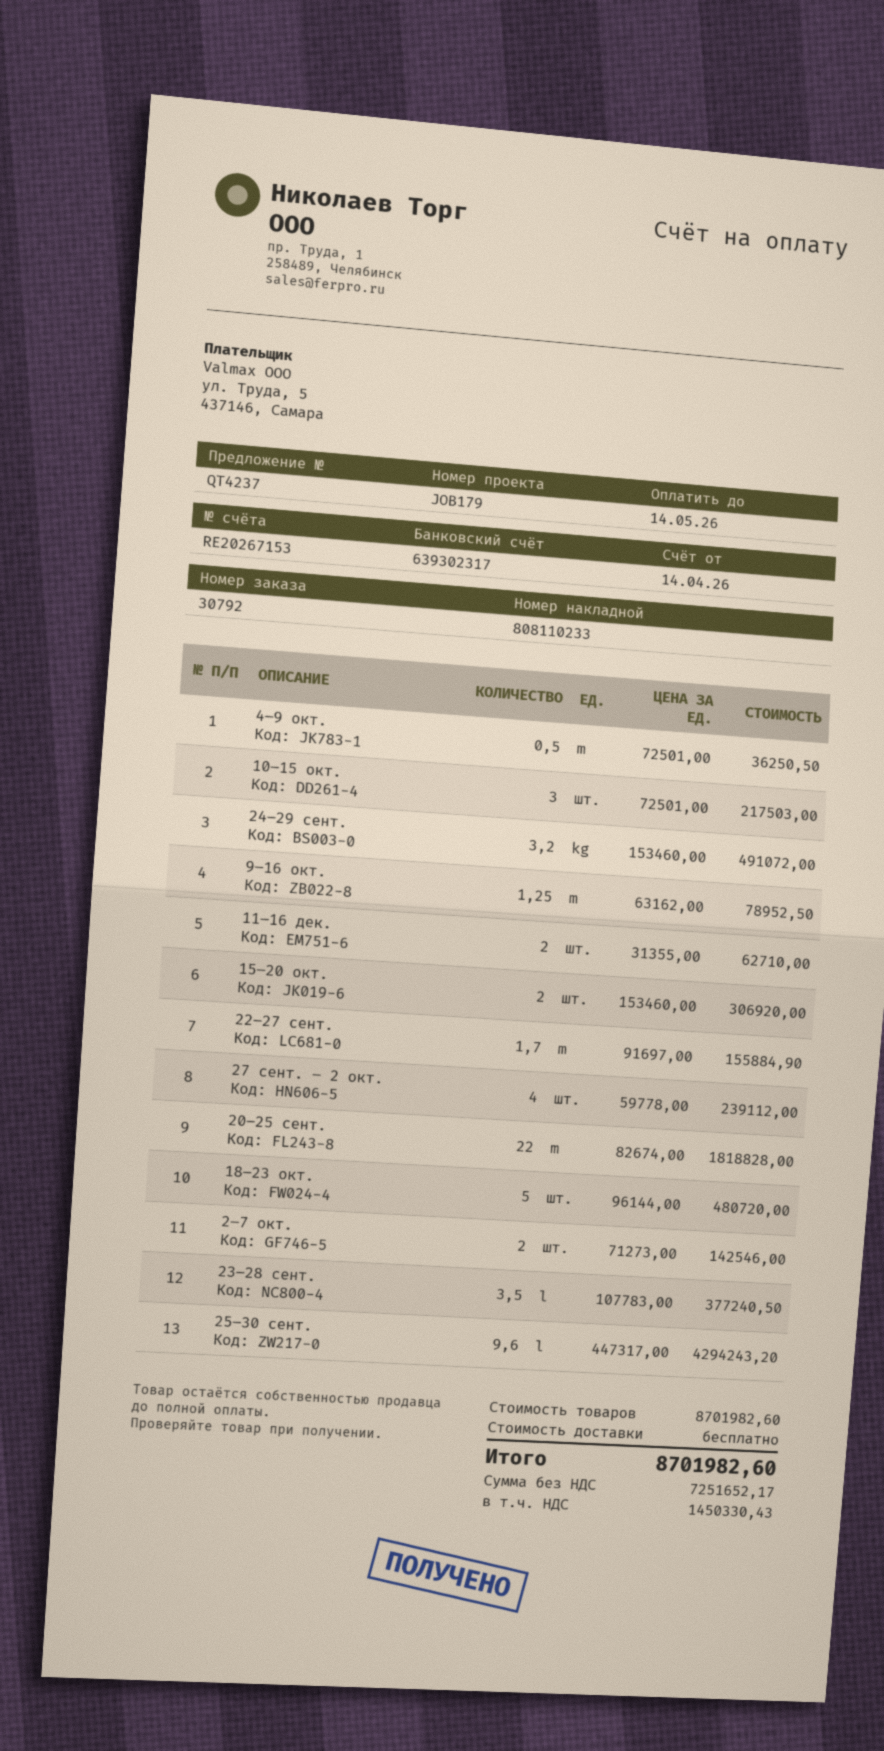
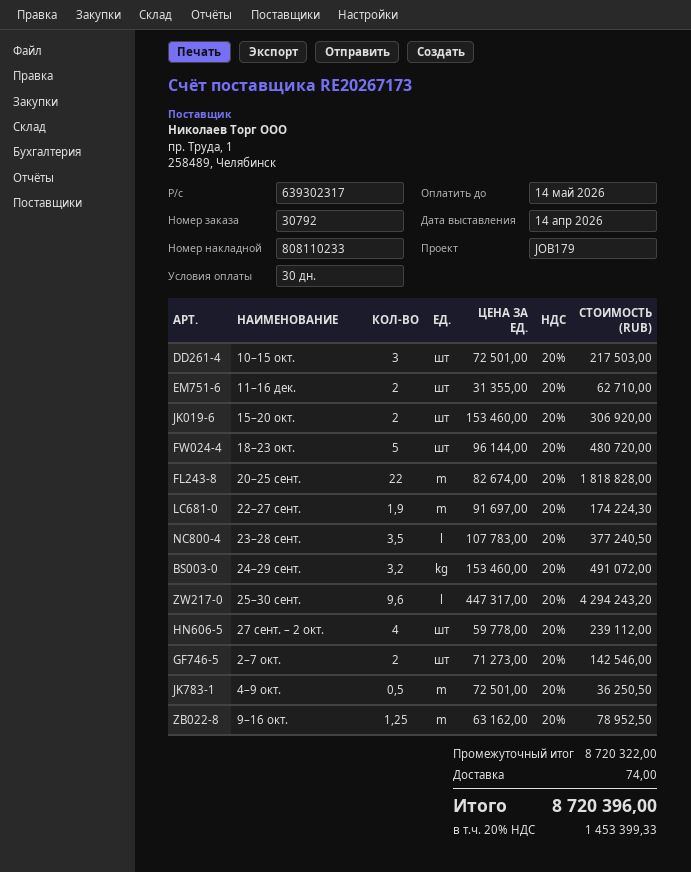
invoice number: RE20267153 -> RE20267173
22–27 сент.: 1.7 x 91697.00 = 155884.90 -> 1.9 x 91697.00 = 174224.30
subtotal: 8701982.60 -> 8720322.00
shipping: 0.00 -> 74.00
tax: 1450330.43 -> 1453399.33
total: 8701982.60 -> 8720396.00

